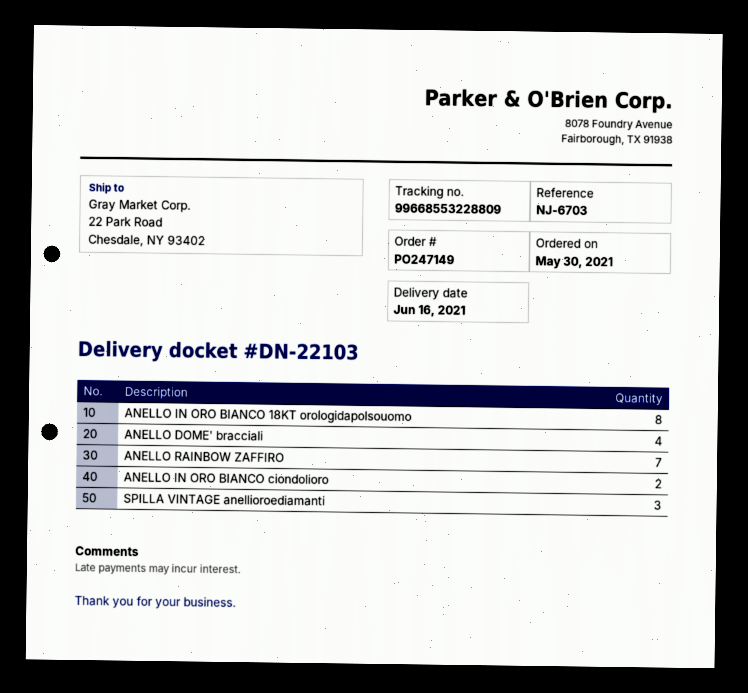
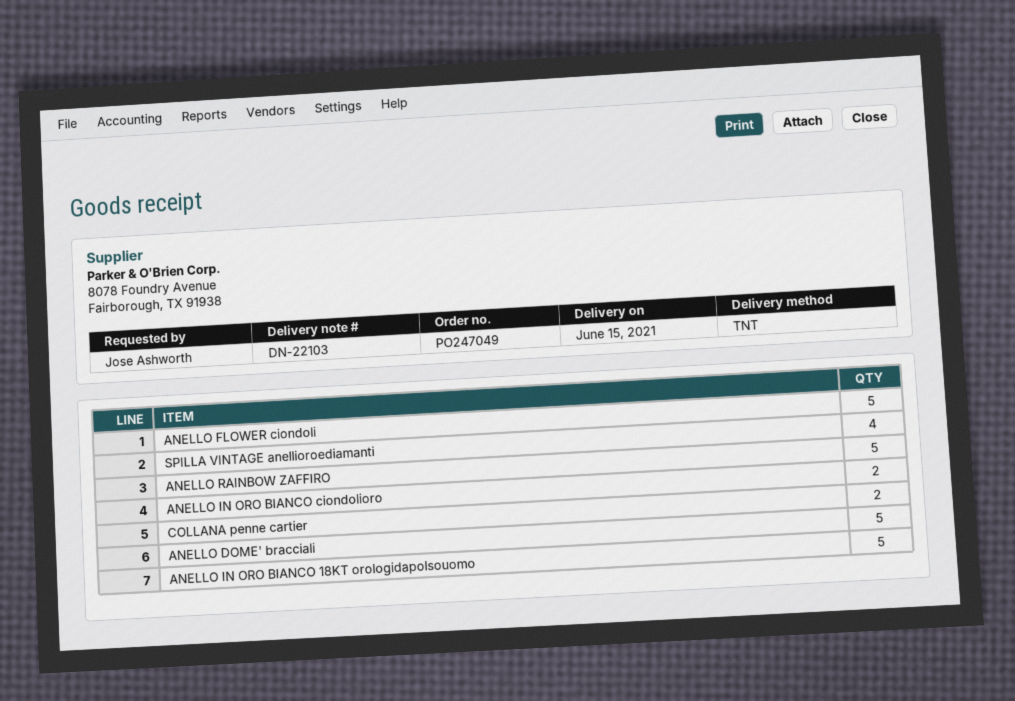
order number: PO247149 -> PO247049
delivery date: 2021-06-16 -> 2021-06-15
ANELLO IN ORO BIANCO 18KT orologidapolsouomo: 8 -> 5
ANELLO DOME' bracciali: 4 -> 5
ANELLO RAINBOW ZAFFIRO: 7 -> 5
SPILLA VINTAGE anellioroediamanti: 3 -> 4
ANELLO FLOWER ciondoli: none -> 5
COLLANA penne cartier: none -> 2

